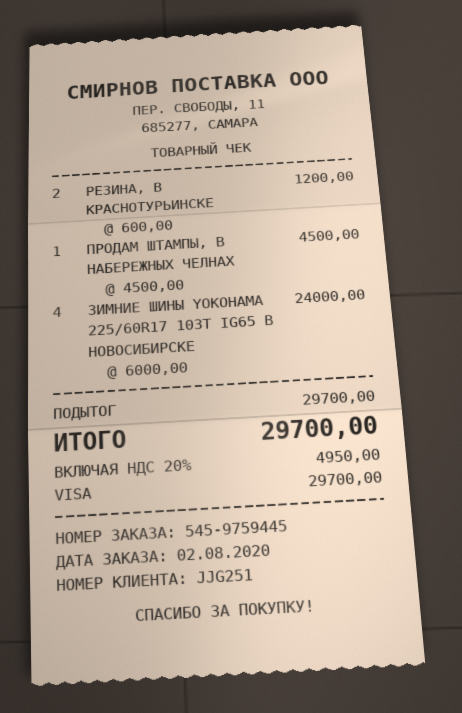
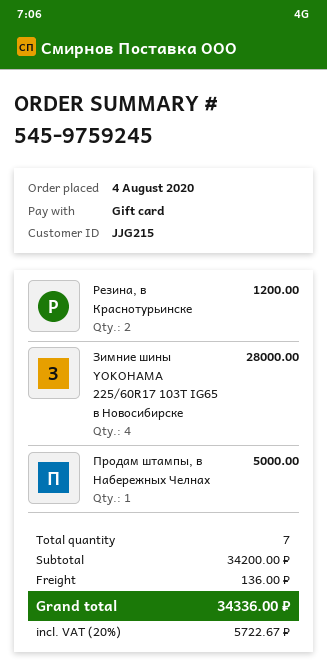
order number: 545-9759445 -> 545-9759245
order date: 2020-08-02 -> 2020-08-04
customer number: JJG251 -> JJG215
payment method: Visa -> gift card
ПРОДАМ ШТАМПЫ, В НАБЕРЕЖНЫХ ЧЕЛНАХ: 1 for 4500.00 -> 1 for 5000.00
ЗИМНИЕ ШИНЫ YOKOHAMA 225/60R17 103T IG65 В НОВОСИБИРСКЕ: 4 for 24000.00 -> 4 for 28000.00
subtotal: 29700.00 -> 34200.00
shipping: none -> 136.00
tax: 20% = 4950.00 -> 20% = 5722.67
total: 29700.00 -> 34336.00

